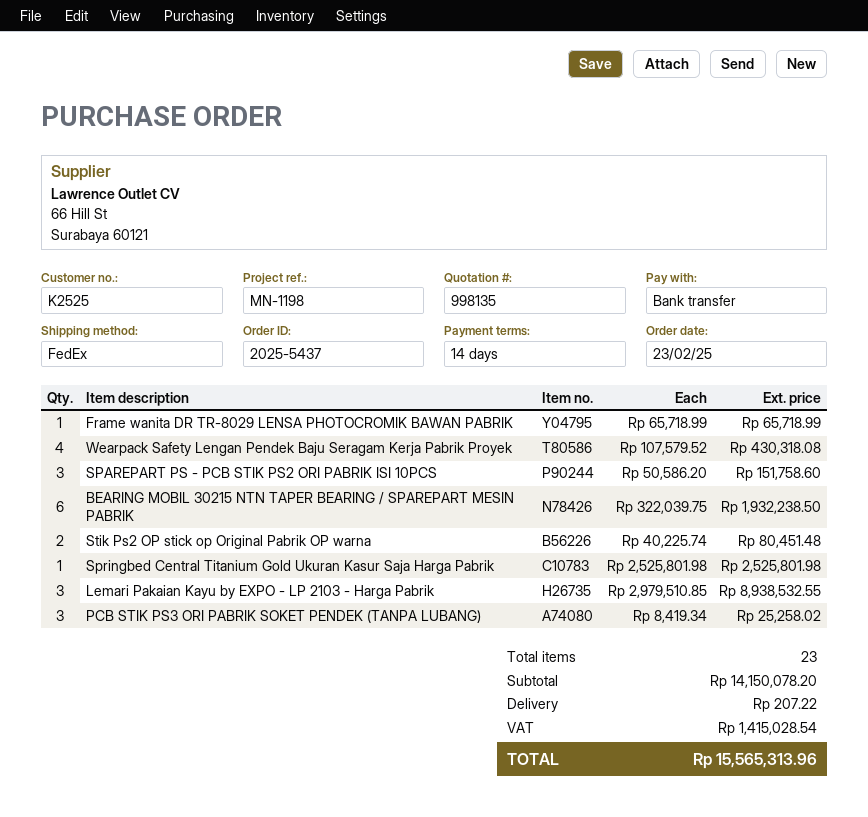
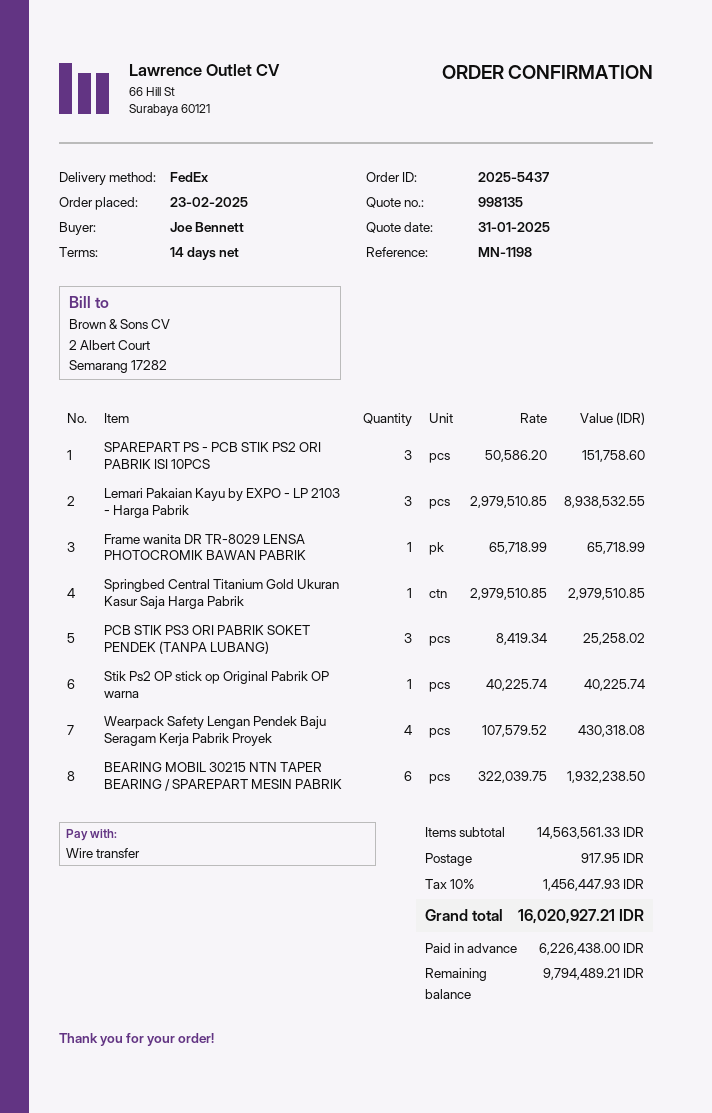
Stik Ps2 OP stick op Original Pabrik OP warna: 2 x 40225.74 = 80451.48 -> 1 x 40225.74 = 40225.74
Springbed Central Titanium Gold Ukuran Kasur Saja Harga Pabrik: 1 x 2525801.98 = 2525801.98 -> 1 x 2979510.85 = 2979510.85
subtotal: 14150078.20 -> 14563561.33
shipping: 207.22 -> 917.95
tax: 1415028.54 -> 1456447.93
total: 15565313.96 -> 16020927.21

